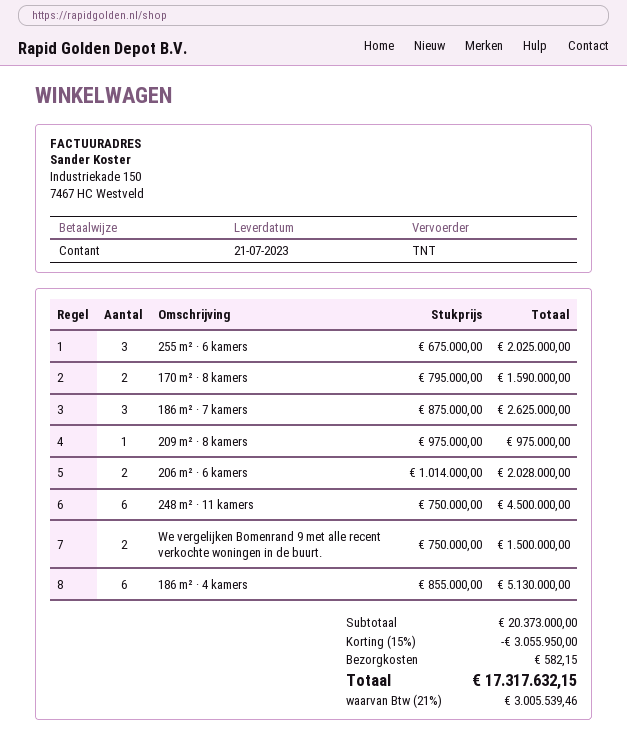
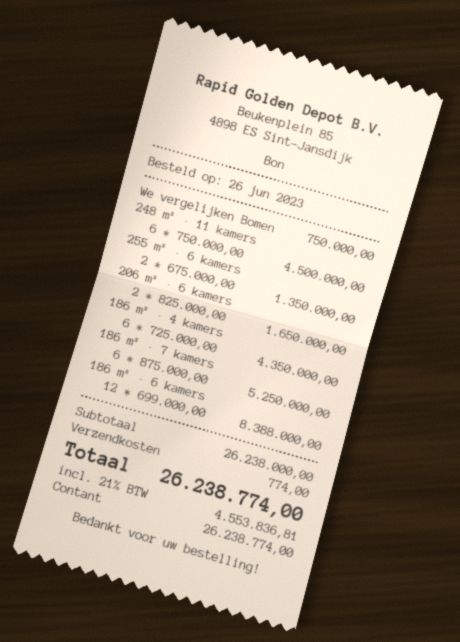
255 m² · 6 kamers: 3 x 675000.00 = 2025000.00 -> 2 x 675000.00 = 1350000.00
170 m² · 8 kamers: 2 x 795000.00 = 1590000.00 -> none
186 m² · 7 kamers: 3 x 875000.00 = 2625000.00 -> 6 x 875000.00 = 5250000.00
209 m² · 8 kamers: 1 x 975000.00 = 975000.00 -> none
206 m² · 6 kamers: 2 x 1014000.00 = 2028000.00 -> 2 x 825000.00 = 1650000.00
We vergelijken Bomenrand 9 met alle recent verkochte woningen in de buurt.: 2 x 750000.00 = 1500000.00 -> 1 x 750000.00 = 750000.00
186 m² · 4 kamers: 6 x 855000.00 = 5130000.00 -> 6 x 725000.00 = 4350000.00
186 m² · 6 kamers: none -> 12 x 699000.00 = 8388000.00
subtotal: 20373000.00 -> 26238000.00
discount: 15% = 3055950.00 -> none
shipping: 582.15 -> 774.00
tax: 21% = 3005539.46 -> 21% = 4553836.81
total: 17317632.15 -> 26238774.00

